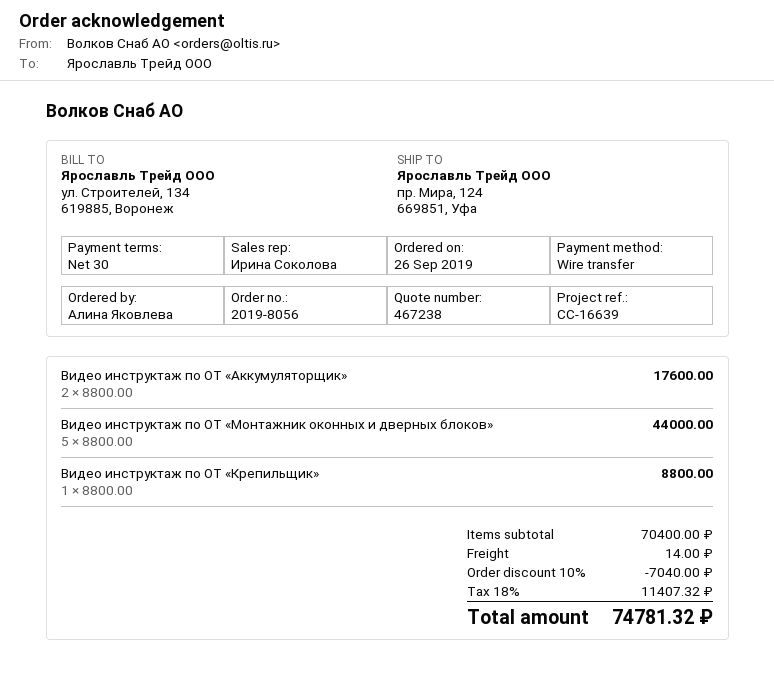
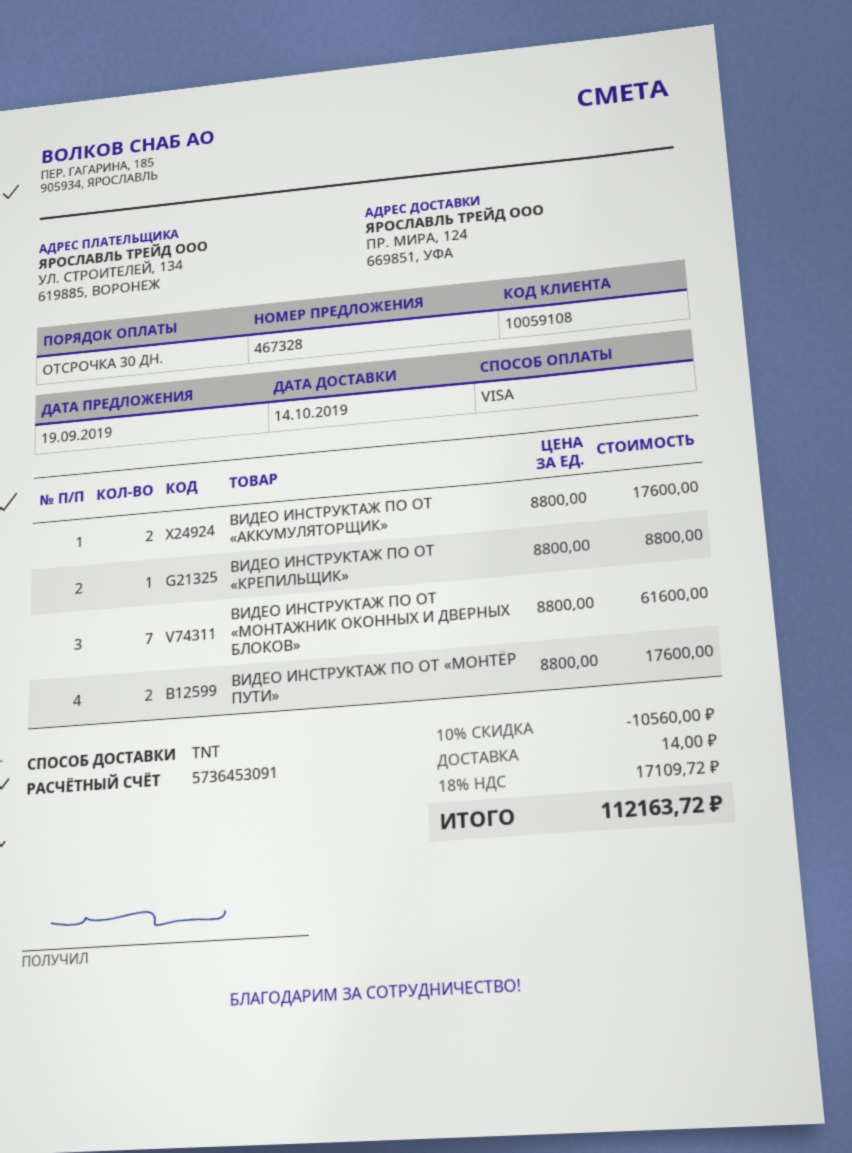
quote number: 467238 -> 467328
payment method: bank transfer -> Visa
Видео инструктаж по ОТ «Монтажник оконных и дверных блоков»: 5 x 8800.00 = 44000.00 -> 7 x 8800.00 = 61600.00
ВИДЕО ИНСТРУКТАЖ ПО ОТ «МОНТЁР ПУТИ»: none -> 2 x 8800.00 = 17600.00
discount: 10% = 7040.00 -> 10% = 10560.00
tax: 18% = 11407.32 -> 18% = 17109.72
total: 74781.32 -> 112163.72

